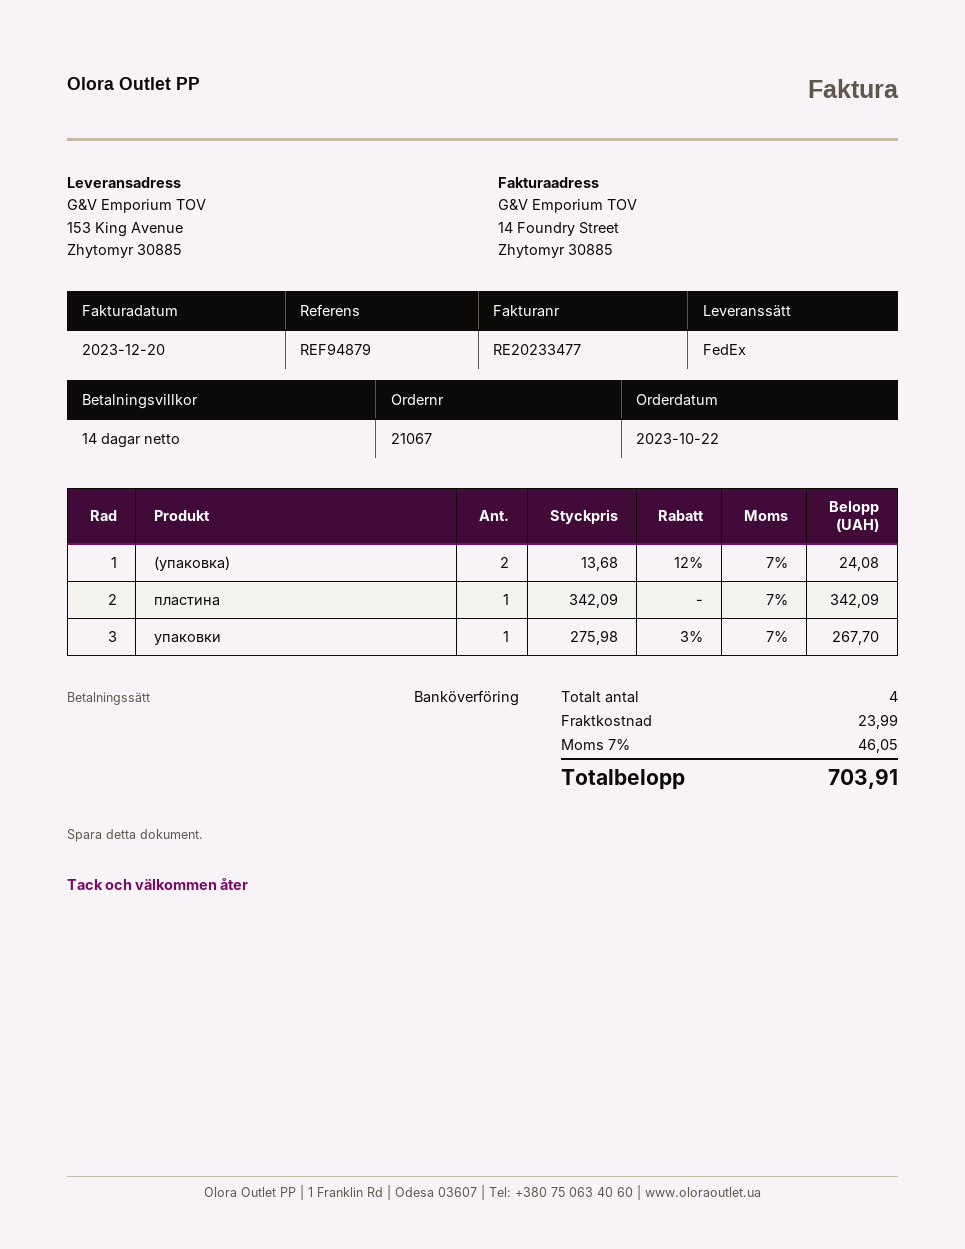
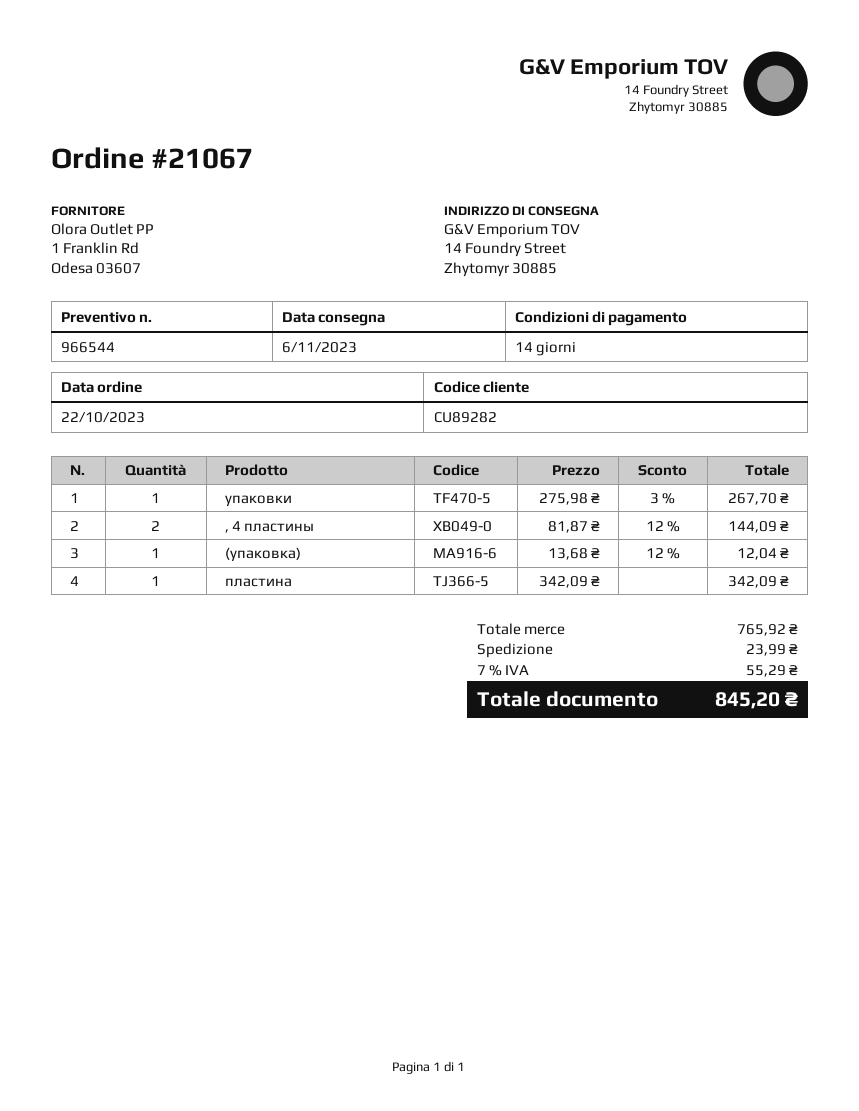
ship to: 153 King Avenue, Zhytomyr 30885 -> 14 Foundry Street, Zhytomyr 30885
(упаковка): 2 x 13.68 - 12% = 24.08 -> 1 x 13.68 - 12% = 12.04
, 4 пластины: none -> 2 x 81.87 - 12% = 144.09
tax: 7% = 46.05 -> 7% = 55.29
total: 703.91 -> 845.20

